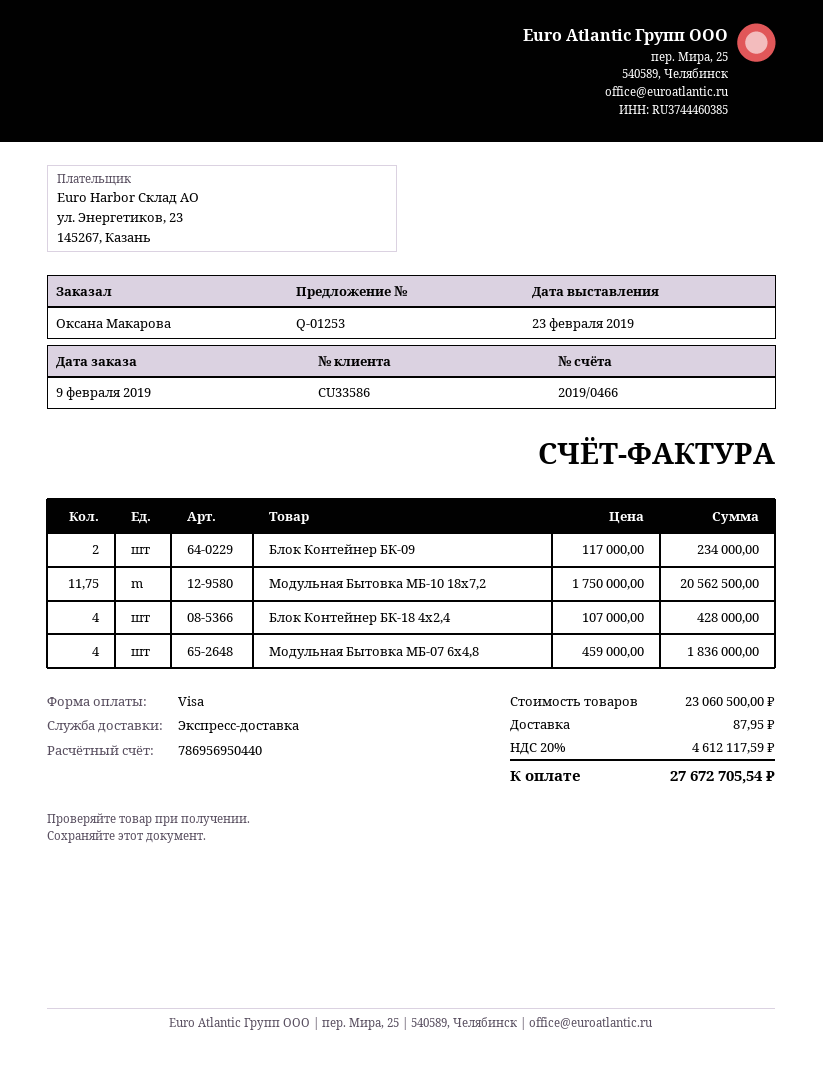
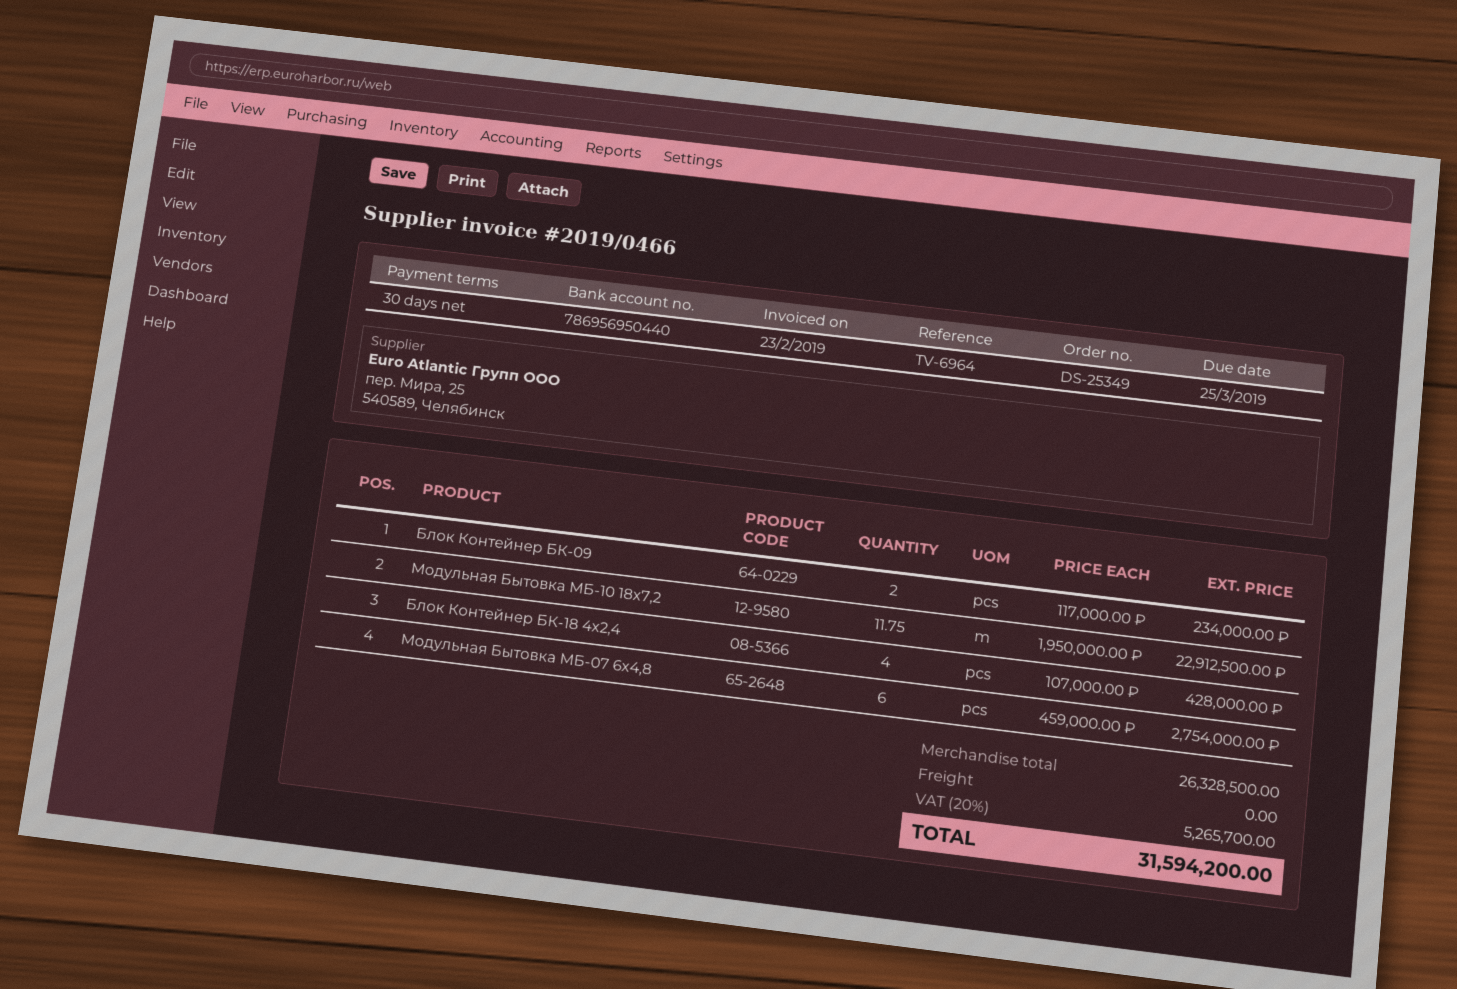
Модульная Бытовка МБ-10 18х7,2: 11.75 x 1750000.00 = 20562500.00 -> 11.75 x 1950000.00 = 22912500.00
Модульная Бытовка МБ-07 6х4,8: 4 x 459000.00 = 1836000.00 -> 6 x 459000.00 = 2754000.00
subtotal: 23060500.00 -> 26328500.00
shipping: 87.95 -> 0.00
tax: 20% = 4612117.59 -> 20% = 5265700.00
total: 27672705.54 -> 31594200.00

